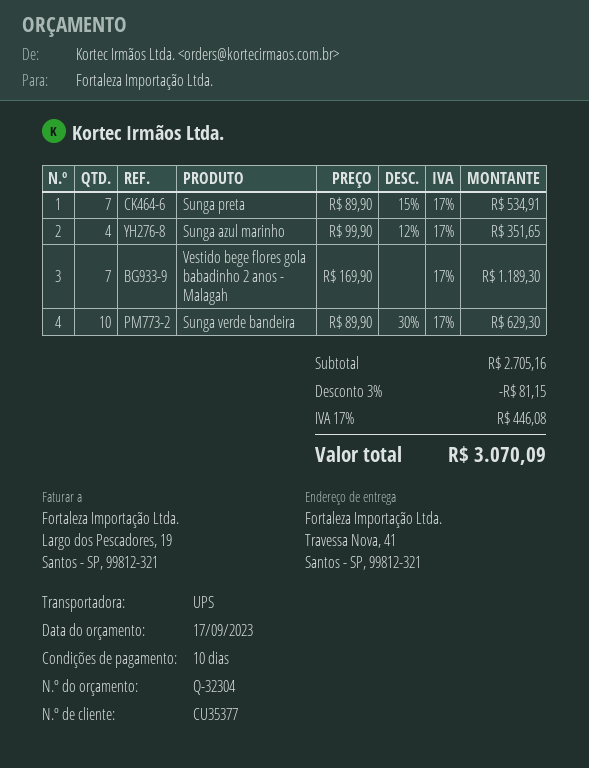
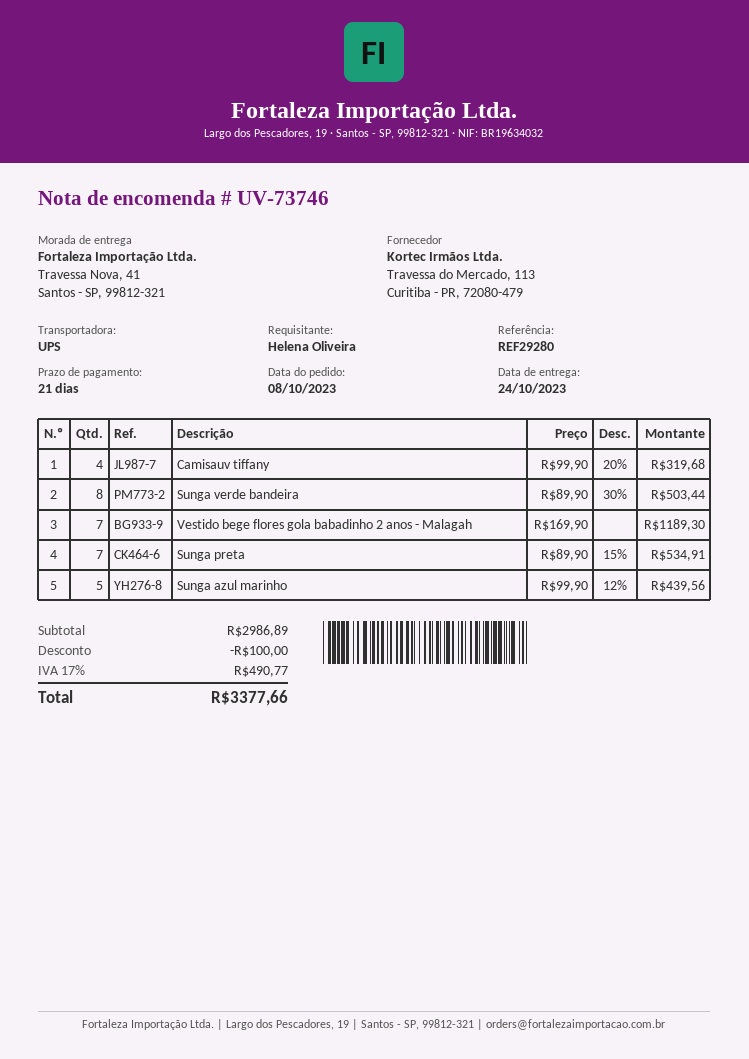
payment terms: 10 days -> 21 days
Sunga azul marinho: 4 x 99.90 - 12% = 351.65 -> 5 x 99.90 - 12% = 439.56
Sunga verde bandeira: 10 x 89.90 - 30% = 629.30 -> 8 x 89.90 - 30% = 503.44
Camisauv tiffany: none -> 4 x 99.90 - 20% = 319.68
subtotal: 2705.16 -> 2986.89
discount: 81.15 -> 100.00
tax: 17% = 446.08 -> 17% = 490.77
total: 3070.09 -> 3377.66

